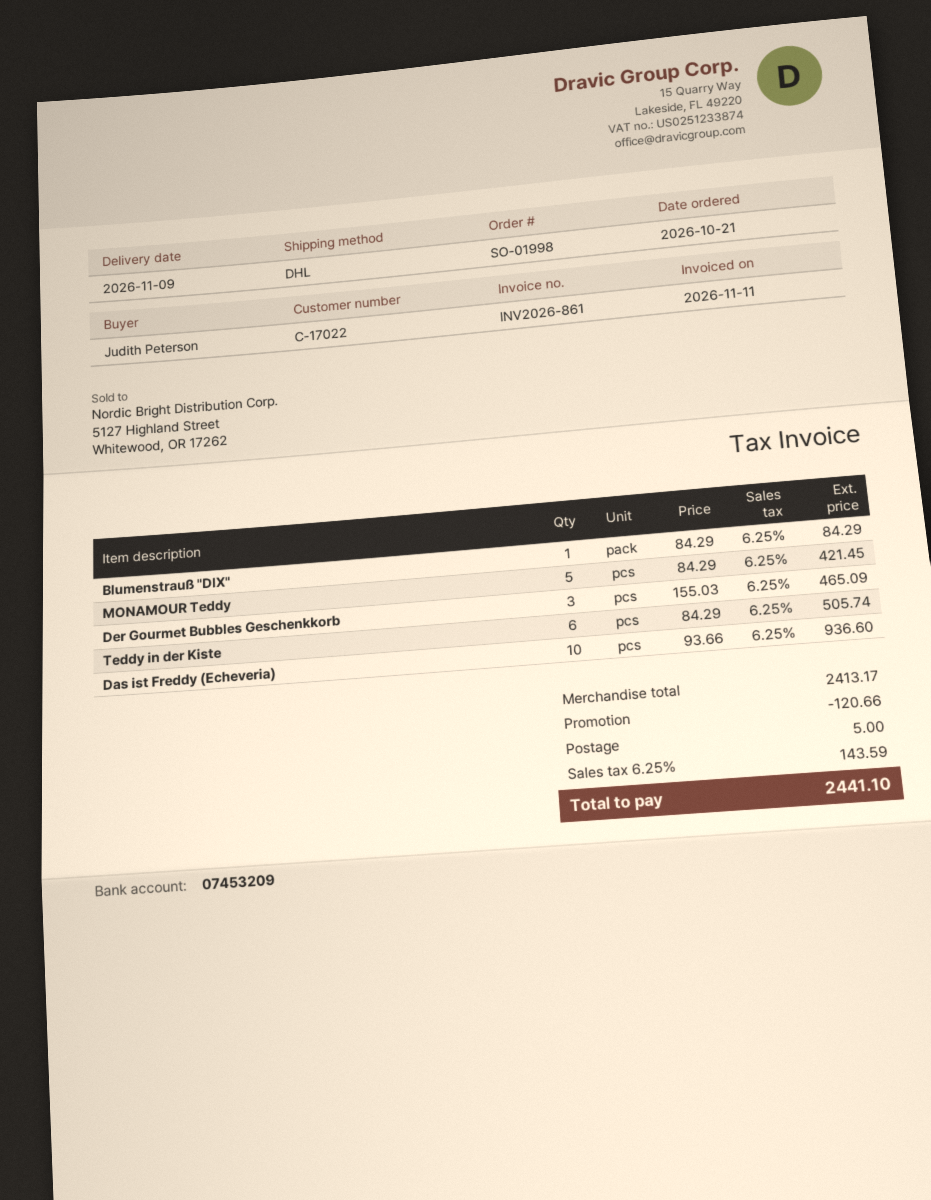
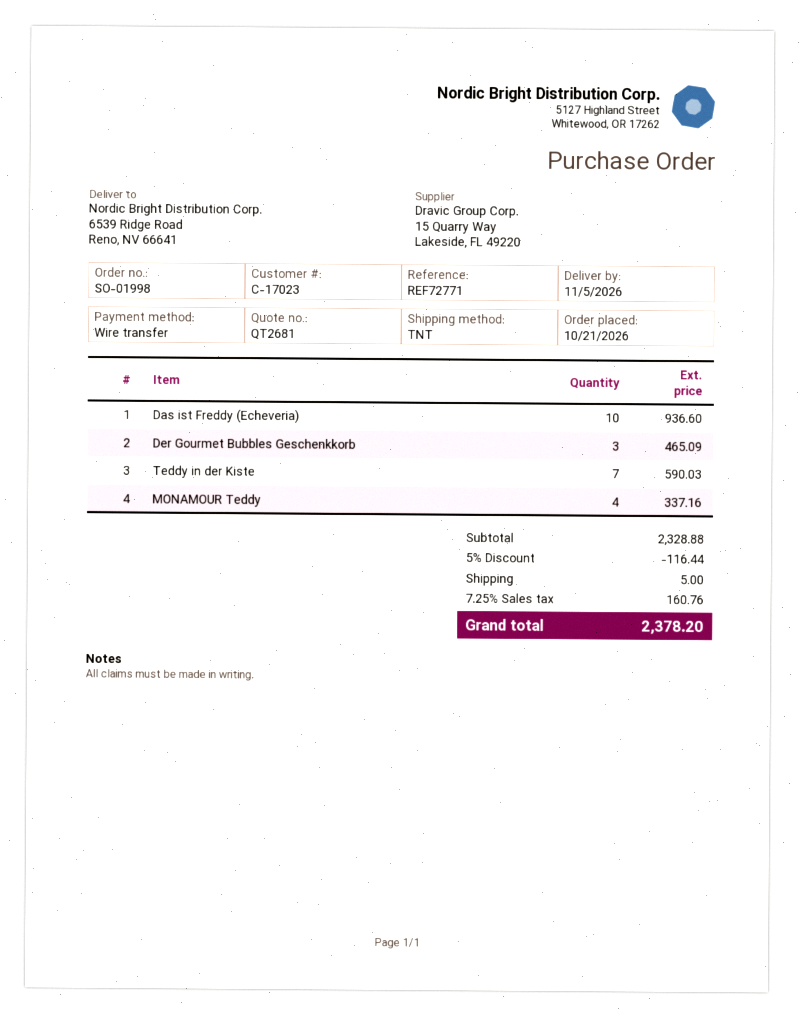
delivery date: 2026-11-09 -> 2026-11-05
customer number: C-17022 -> C-17023
shipping method: DHL -> TNT
Blumenstrauß "DIX": 1 for 84.29 -> none
MONAMOUR Teddy: 5 for 421.45 -> 4 for 337.16
Teddy in der Kiste: 6 for 505.74 -> 7 for 590.03
subtotal: 2413.17 -> 2328.88
discount: 120.66 -> 116.44
tax: 6.25% = 143.59 -> 7.25% = 160.76
total: 2441.10 -> 2378.20

